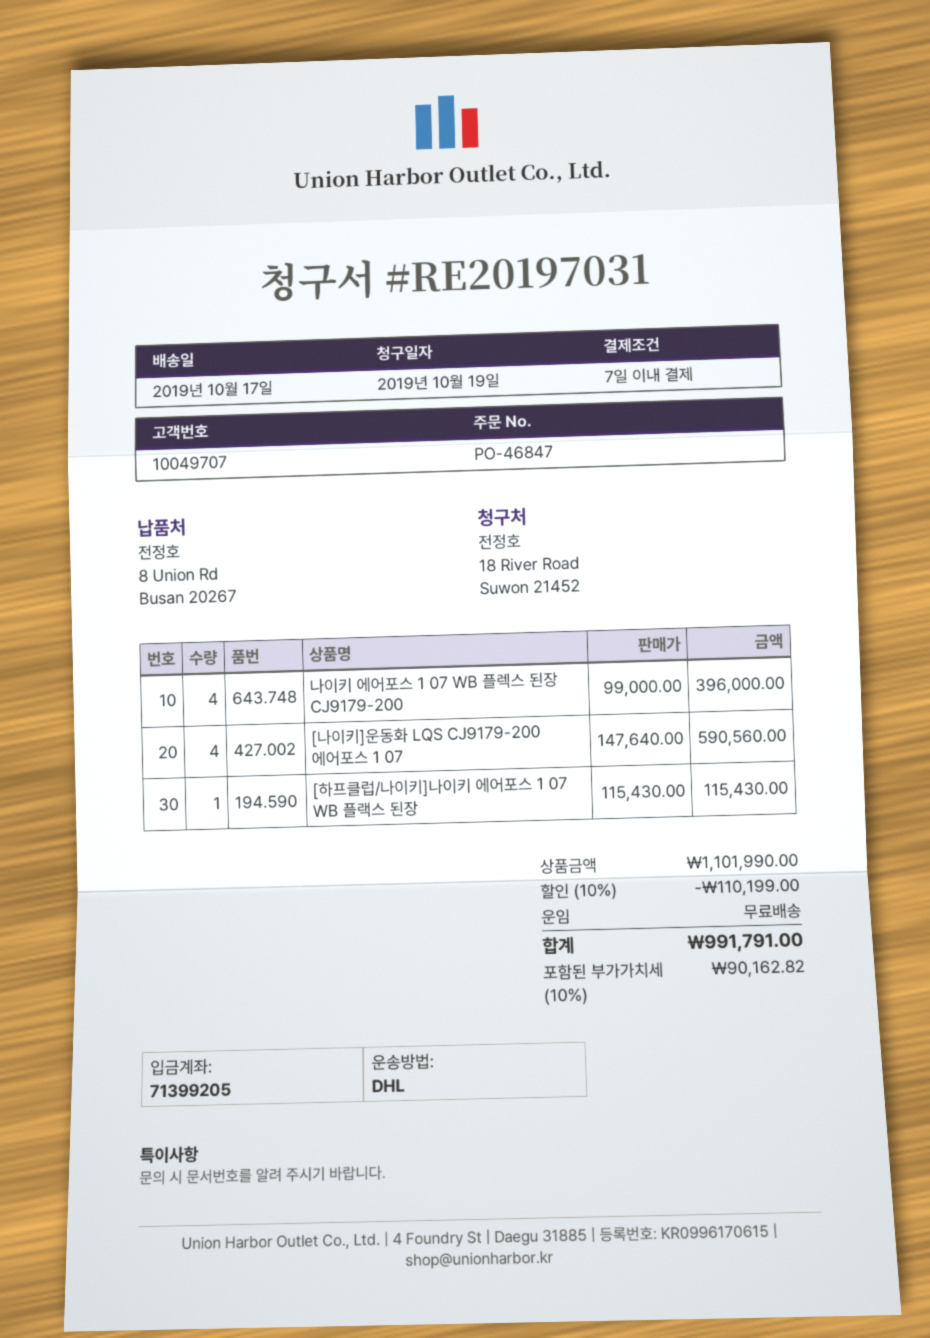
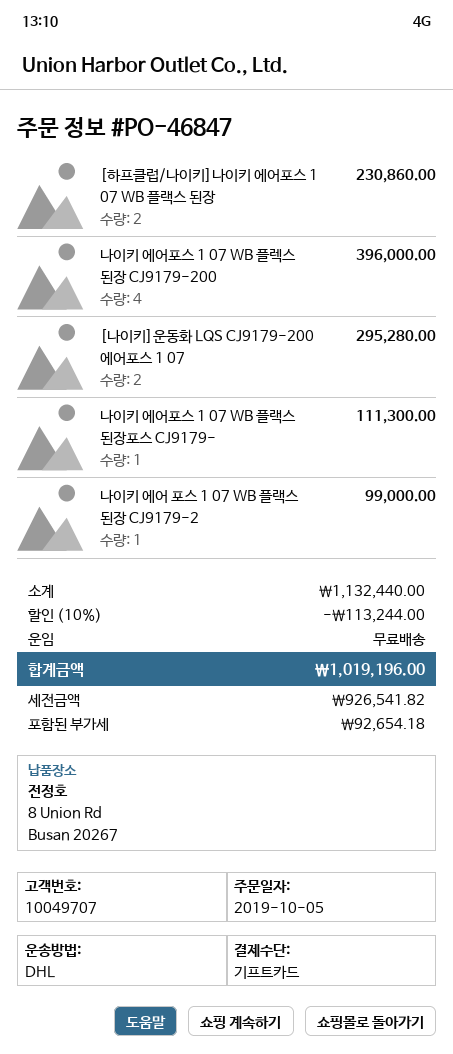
[나이키]운동화 LQS CJ9179-200 에어포스 1 07: 4 for 590560.00 -> 2 for 295280.00
[하프클럽/나이키]나이키 에어포스 1 07 WB 플랙스 된장: 1 for 115430.00 -> 2 for 230860.00
나이키 에어포스 1 07 WB 플랙스 된장포스 CJ9179-: none -> 1 for 111300.00
나이키 에어 포스 1 07 WB 플랙스 된장 CJ9179-2: none -> 1 for 99000.00
subtotal: 1101990.00 -> 1132440.00
discount: 10% = 110199.00 -> 10% = 113244.00
tax: 90162.82 -> 92654.18
total: 991791.00 -> 1019196.00

